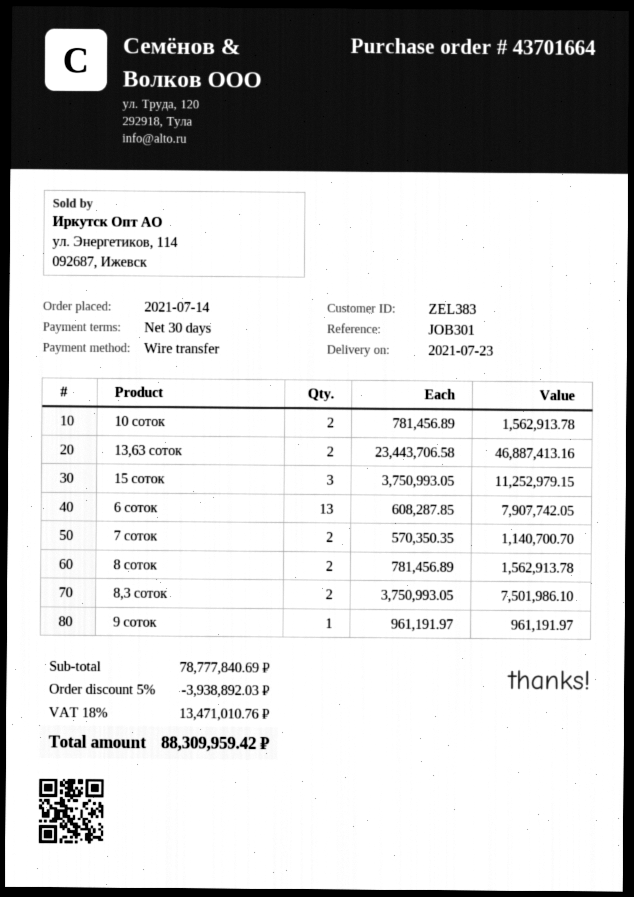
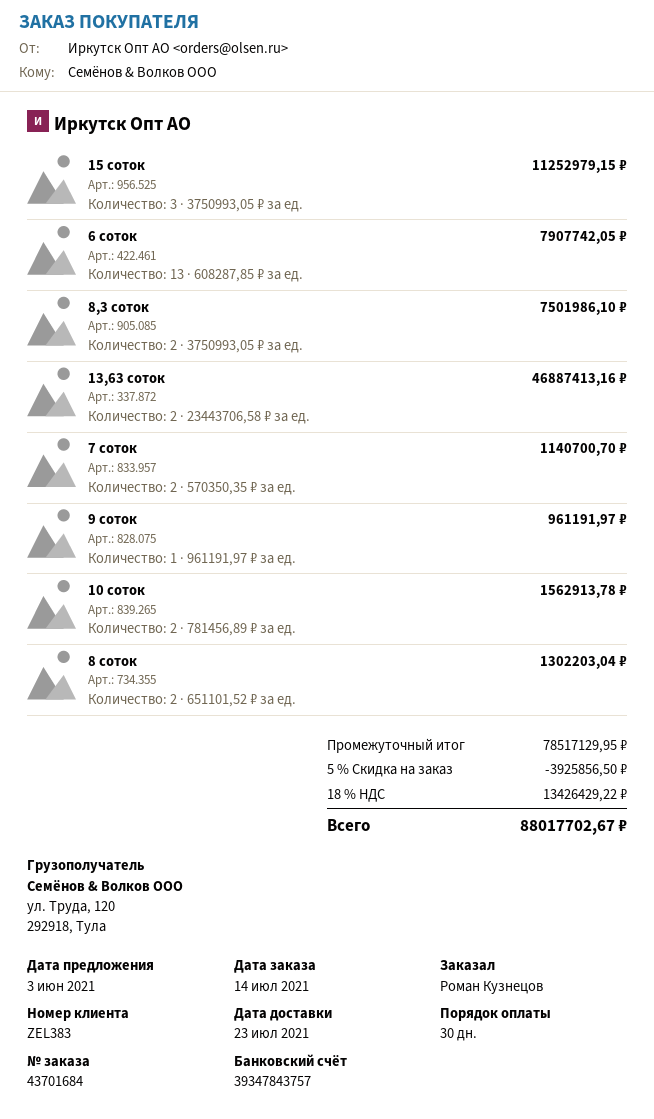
order number: 43701664 -> 43701684
8 соток: 2 x 781456.89 = 1562913.78 -> 2 x 651101.52 = 1302203.04
subtotal: 78777840.69 -> 78517129.95
discount: 5% = 3938892.03 -> 5% = 3925856.50
tax: 18% = 13471010.76 -> 18% = 13426429.22
total: 88309959.42 -> 88017702.67

